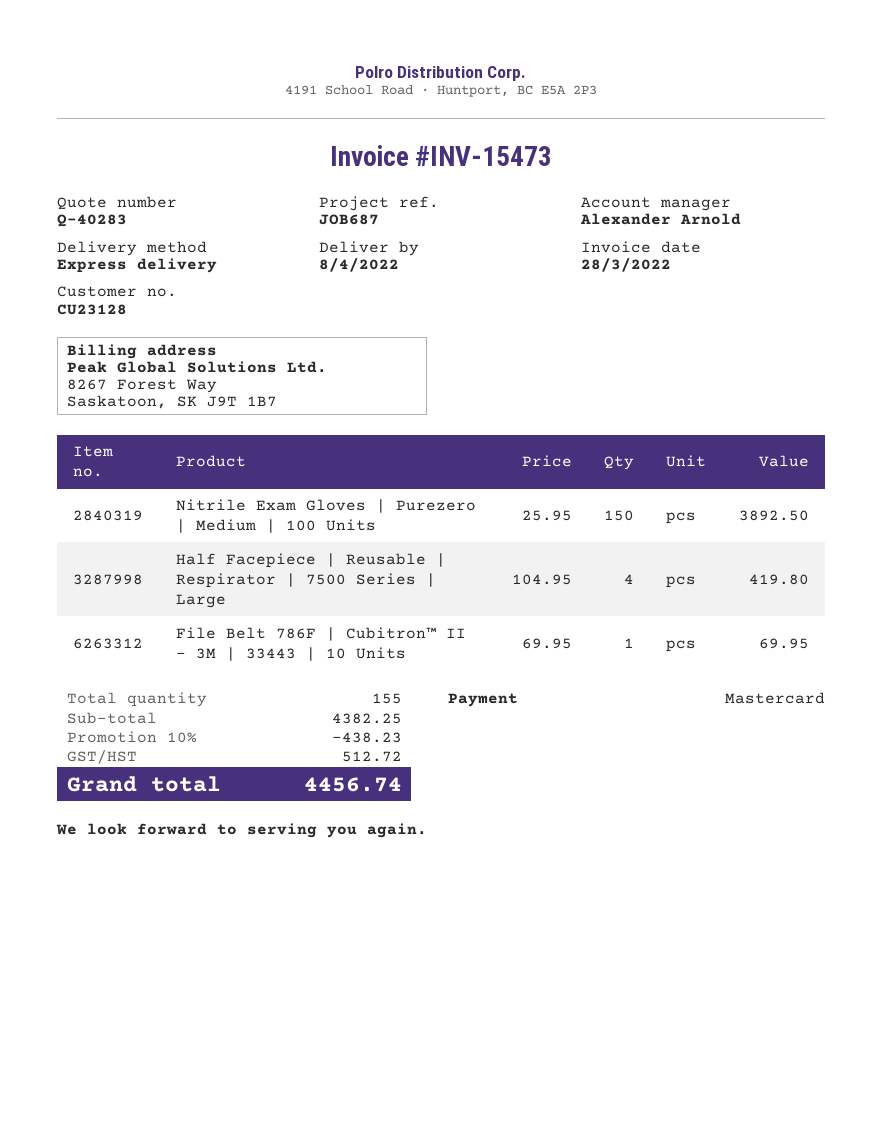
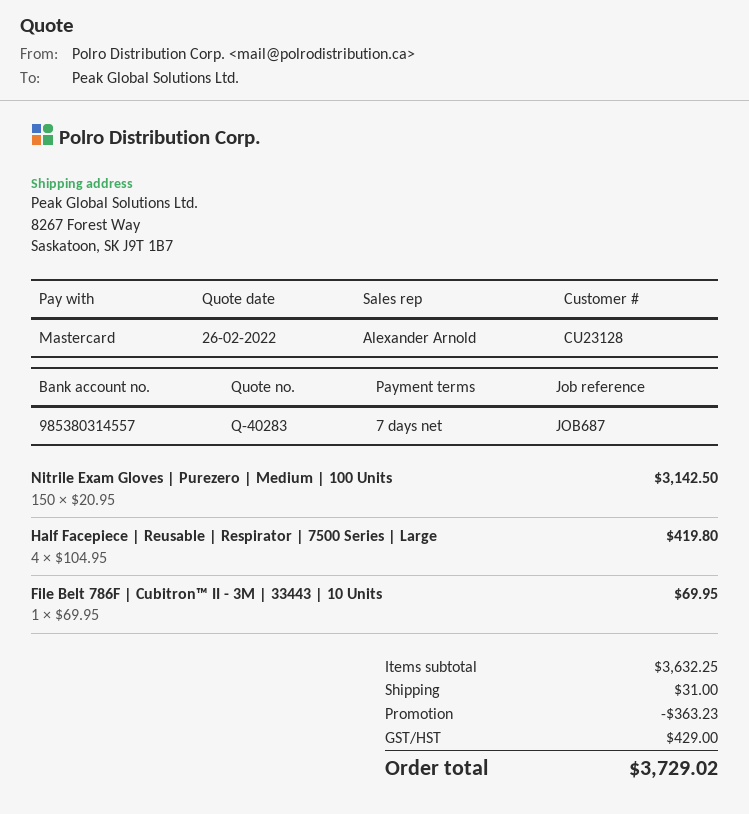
Nitrile Exam Gloves | Purezero | Medium | 100 Units: 150 x 25.95 = 3892.50 -> 150 x 20.95 = 3142.50
subtotal: 4382.25 -> 3632.25
discount: 438.23 -> 363.23
shipping: none -> 31.00
tax: 512.72 -> 429.00
total: 4456.74 -> 3729.02

